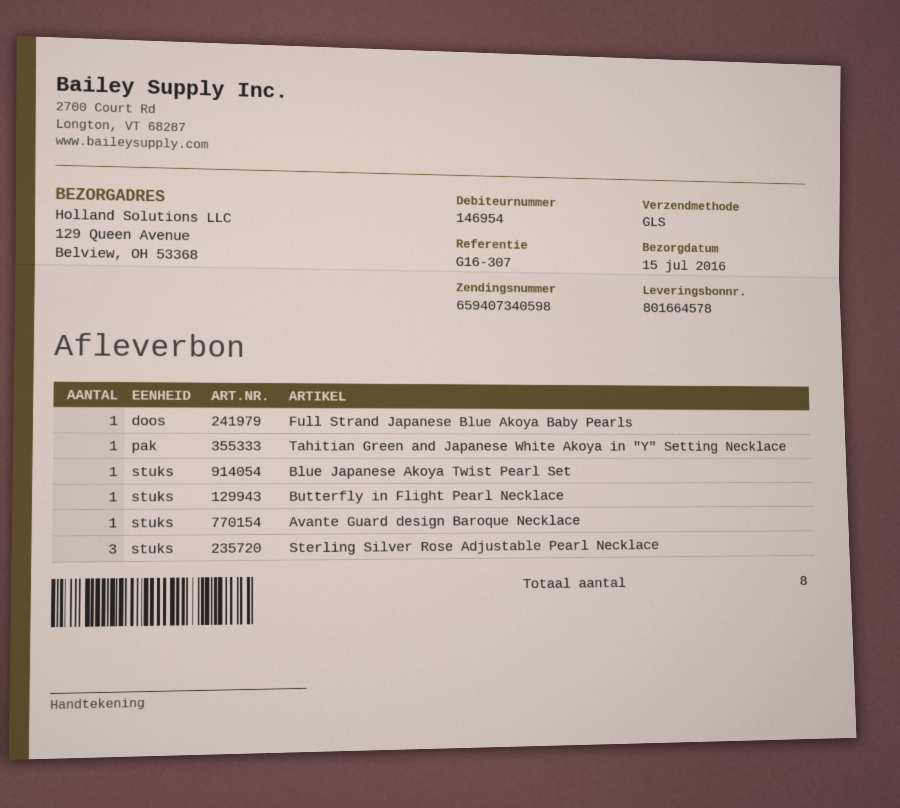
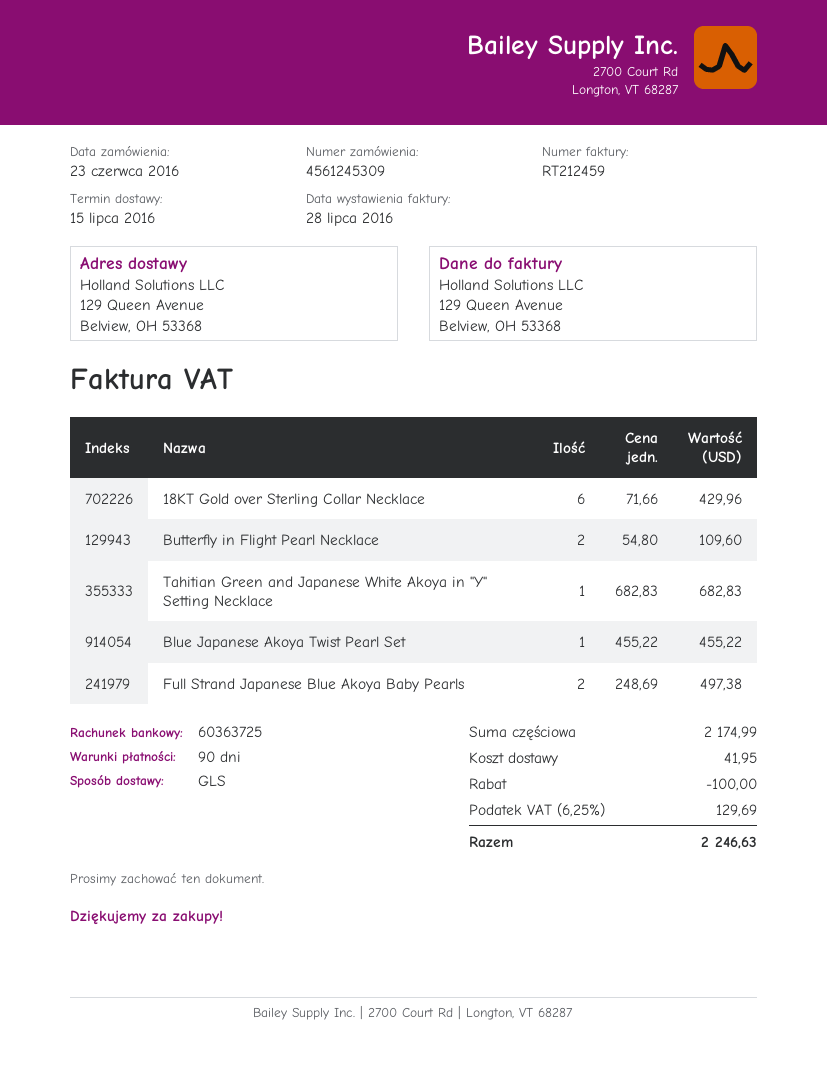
Full Strand Japanese Blue Akoya Baby Pearls: 1 -> 2
Butterfly in Flight Pearl Necklace: 1 -> 2
Avante Guard design Baroque Necklace: 1 -> none
Sterling Silver Rose Adjustable Pearl Necklace: 3 -> none
18KT Gold over Sterling Collar Necklace: none -> 6

